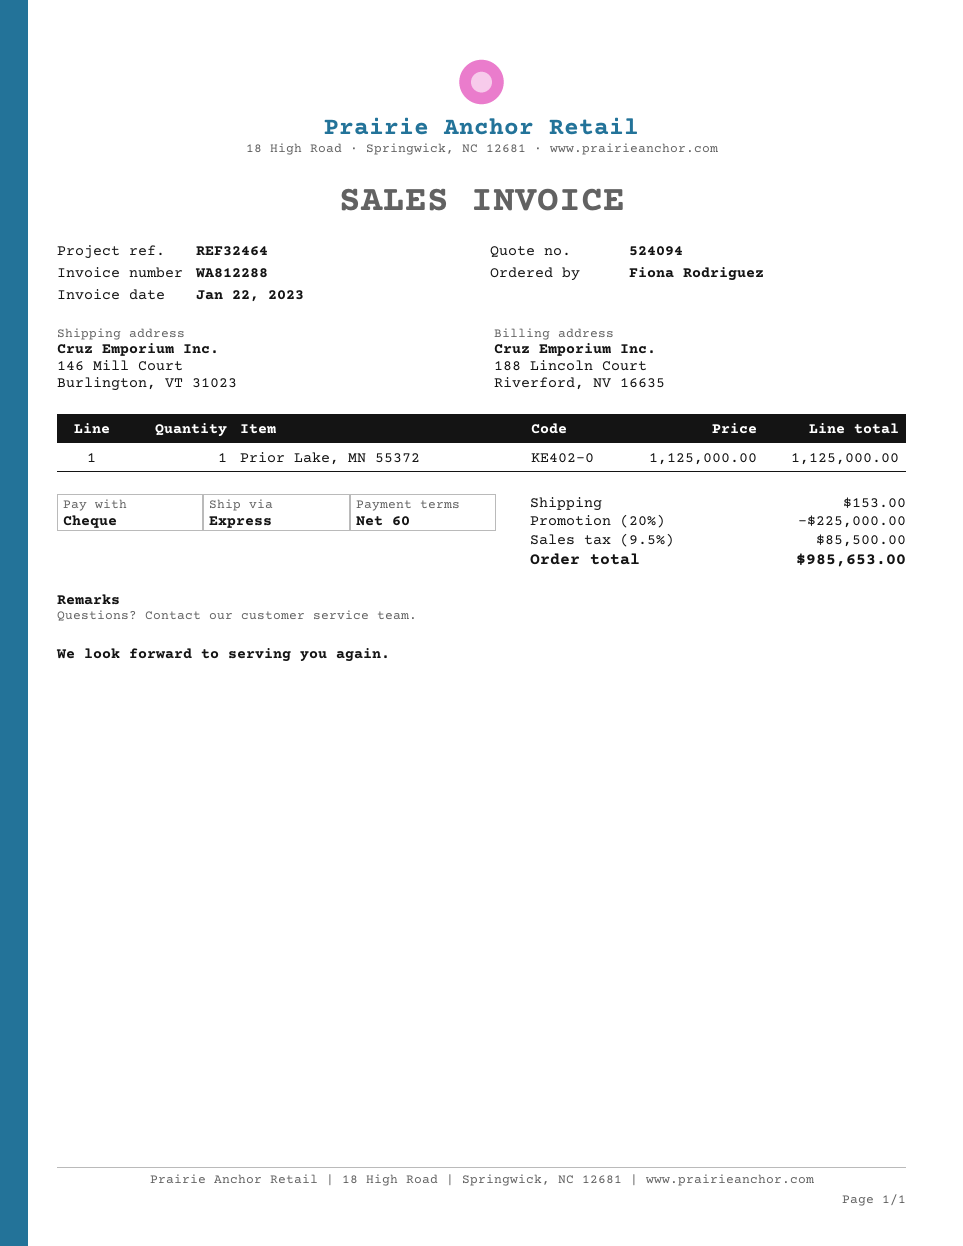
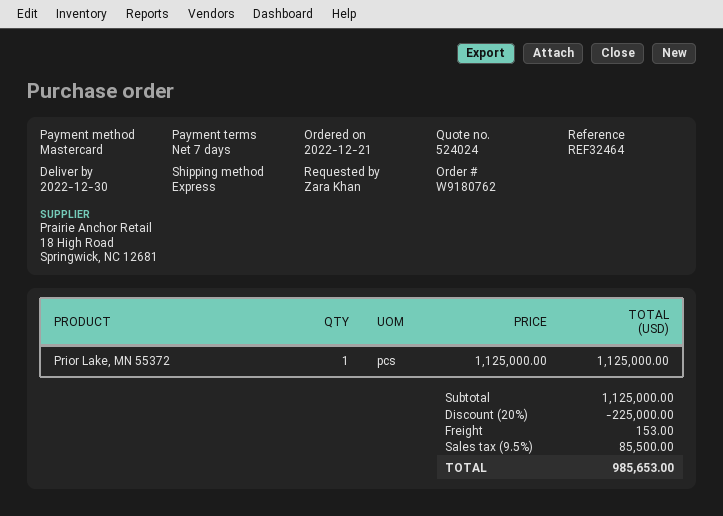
quote number: 524094 -> 524024
payment terms: 60 days -> 7 days
ordered by: Fiona Rodriguez -> Zara Khan
payment method: cheque -> Mastercard

